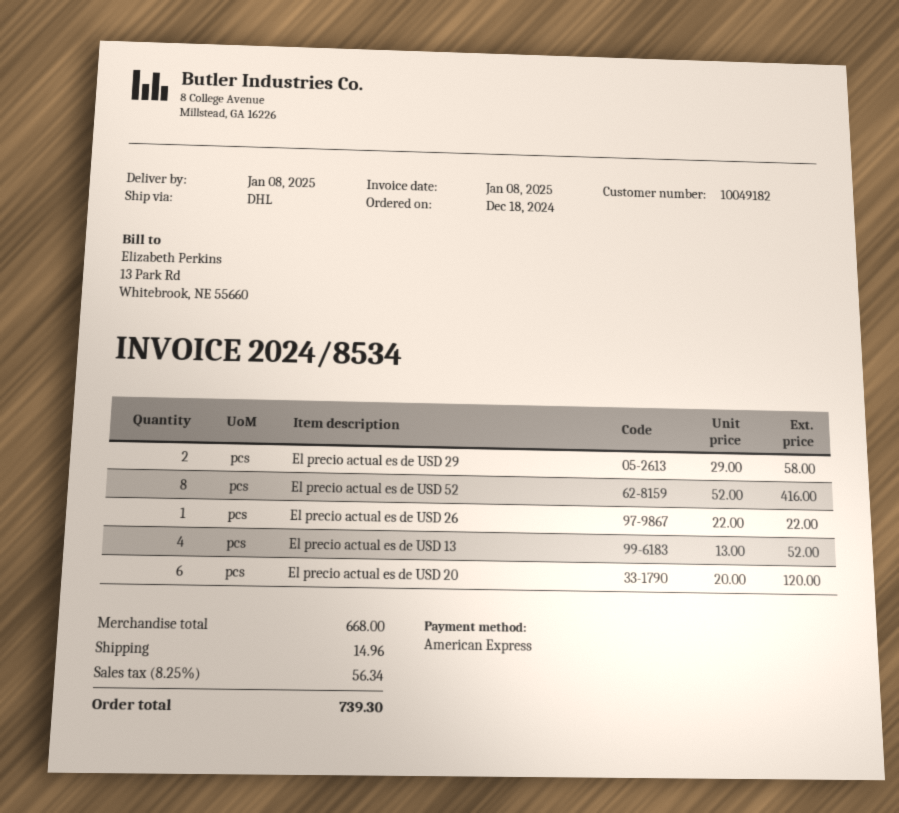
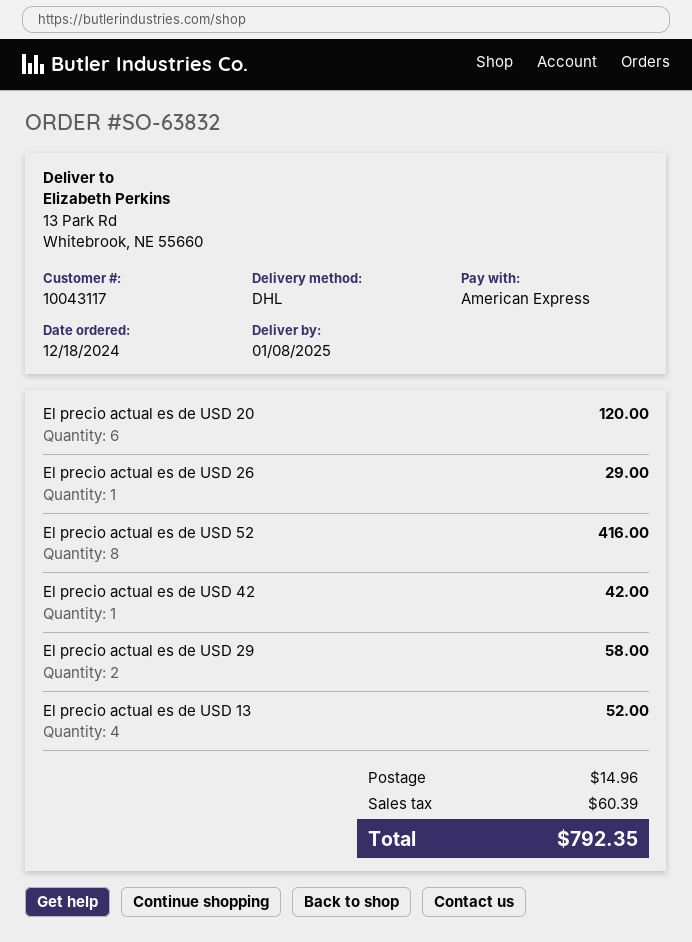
customer number: 10049182 -> 10043117
El precio actual es de USD 26: 1 for 22.00 -> 1 for 29.00
El precio actual es de USD 42: none -> 1 for 42.00
tax: 56.34 -> 60.39
total: 739.30 -> 792.35

